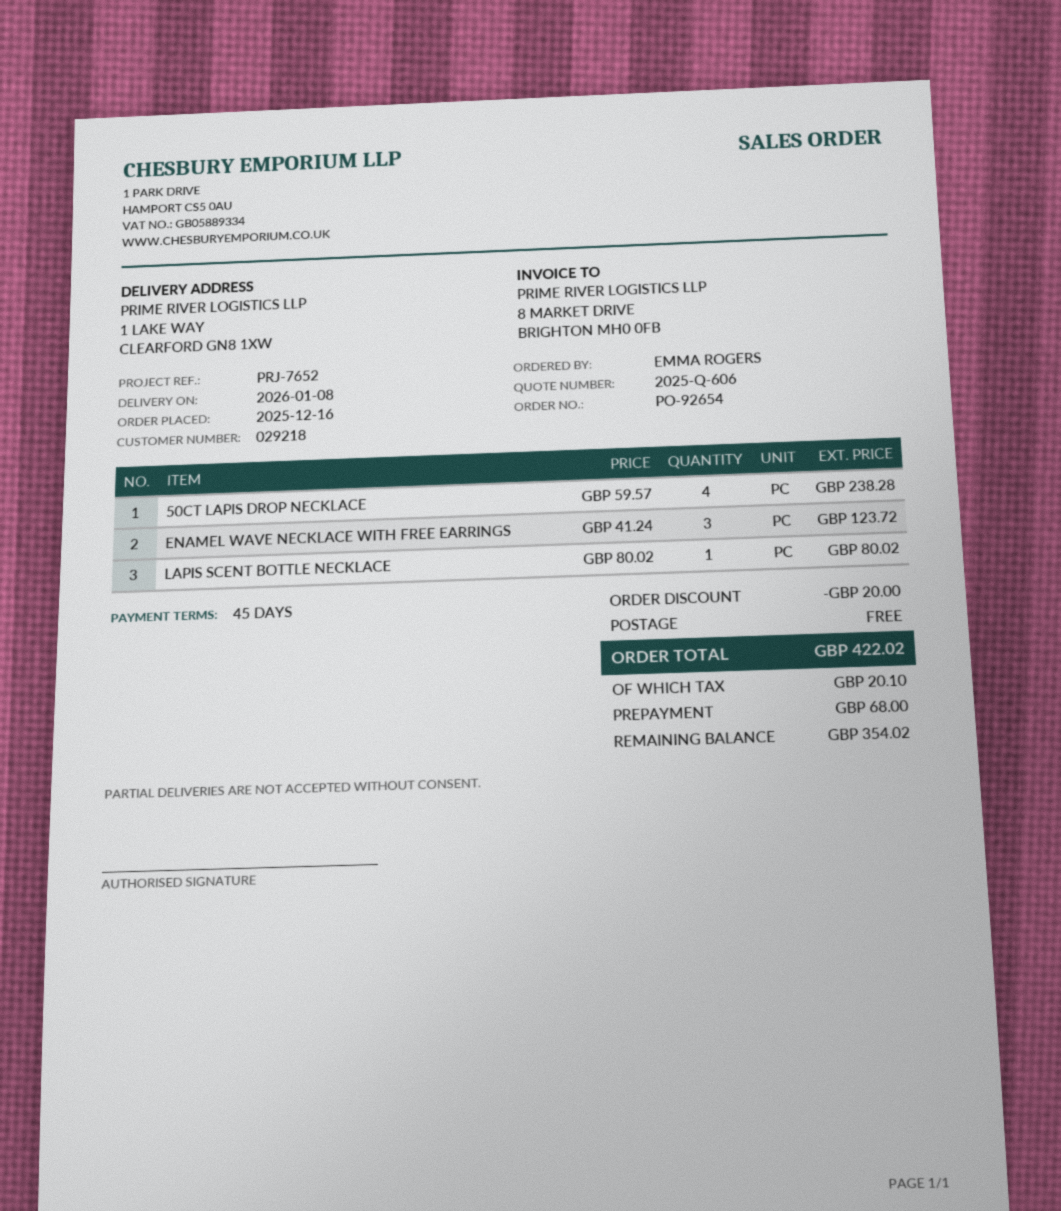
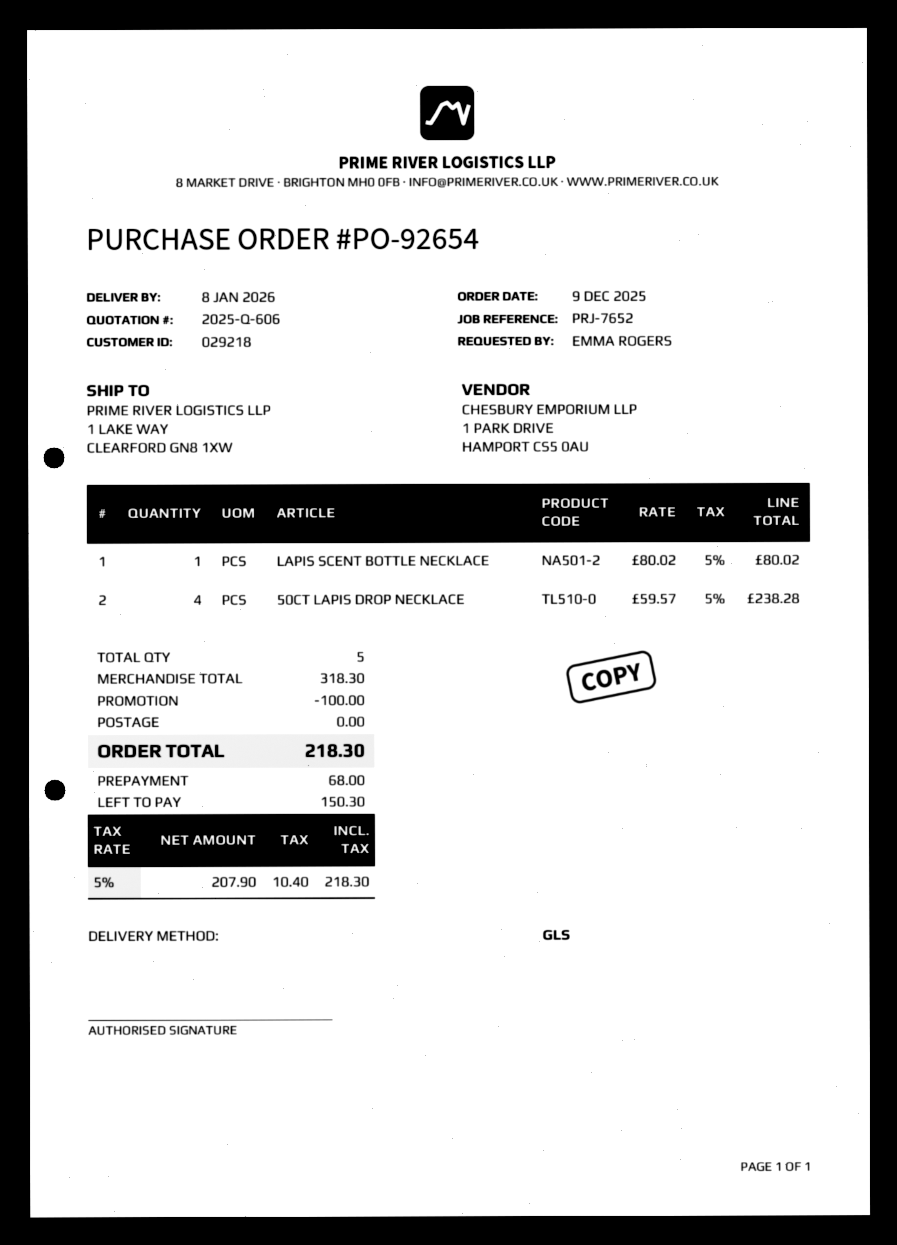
order date: 2025-12-16 -> 2025-12-09
ENAMEL WAVE NECKLACE WITH FREE EARRINGS: 3 x 41.24 = 123.72 -> none
discount: 20.00 -> 100.00
tax: 20.10 -> 10.40
total: 422.02 -> 218.30
balance: 354.02 -> 150.30

